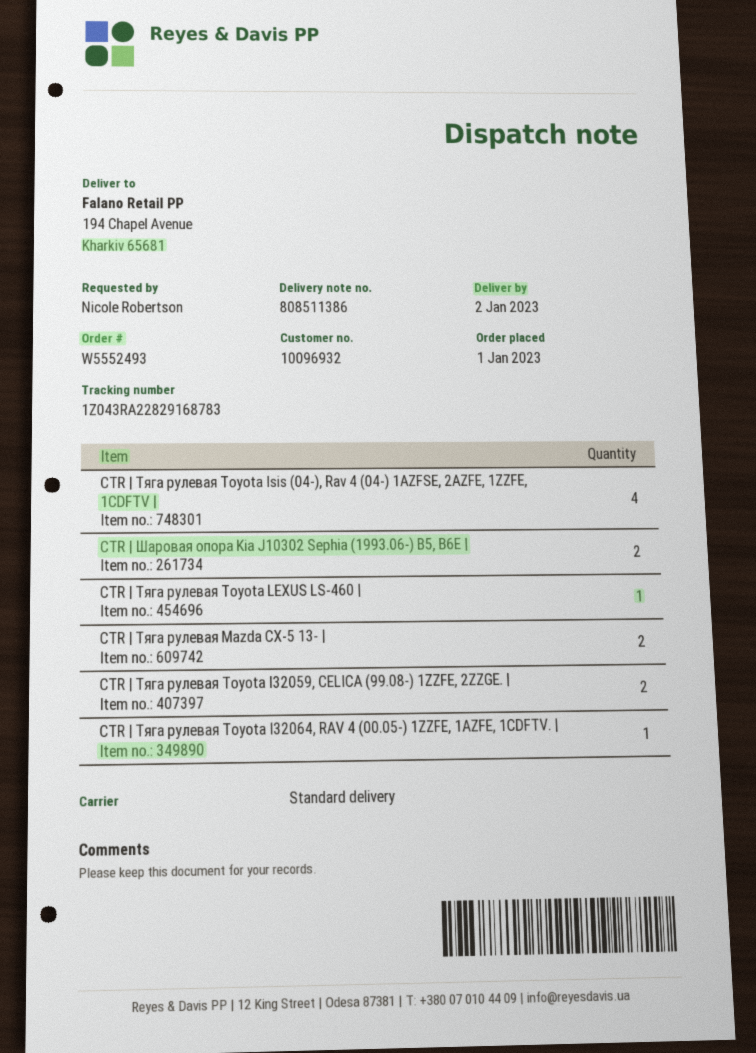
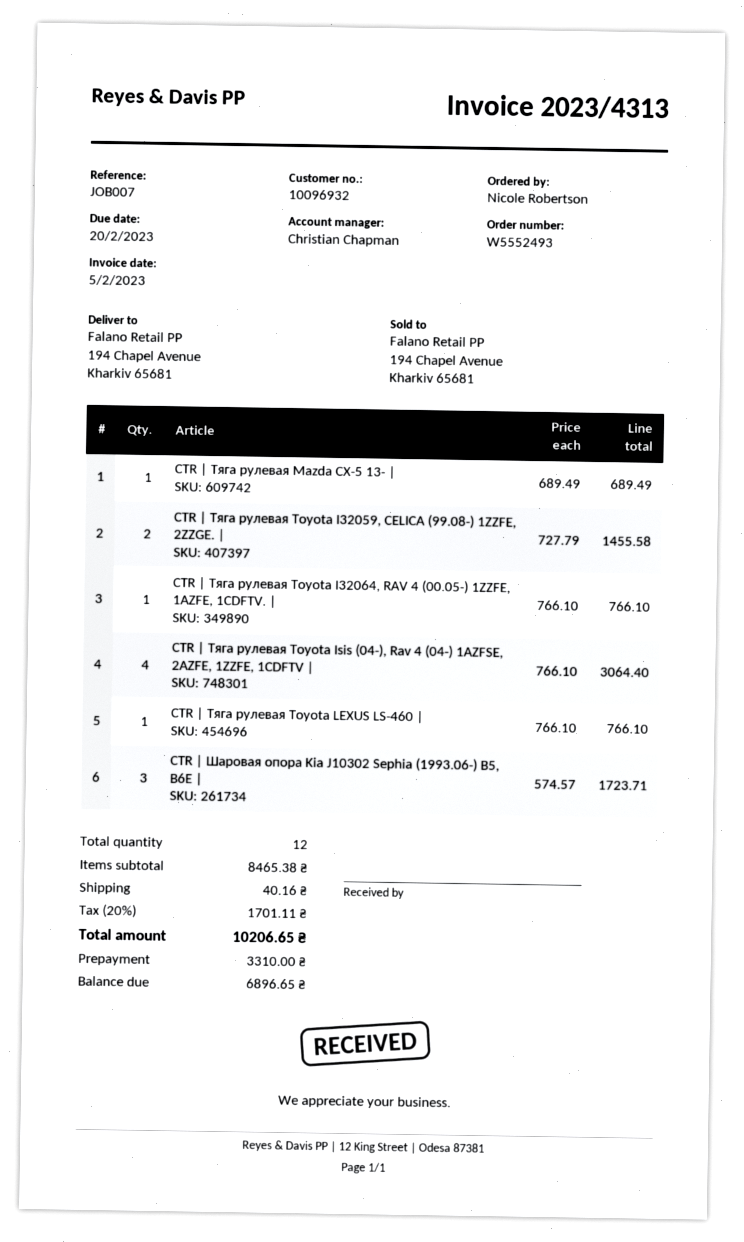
CTR | Шаровая опора Kia J10302 Sephia (1993.06-) B5, B6E |: 2 -> 3
CTR | Тяга рулевая Mazda CX-5 13- |: 2 -> 1

